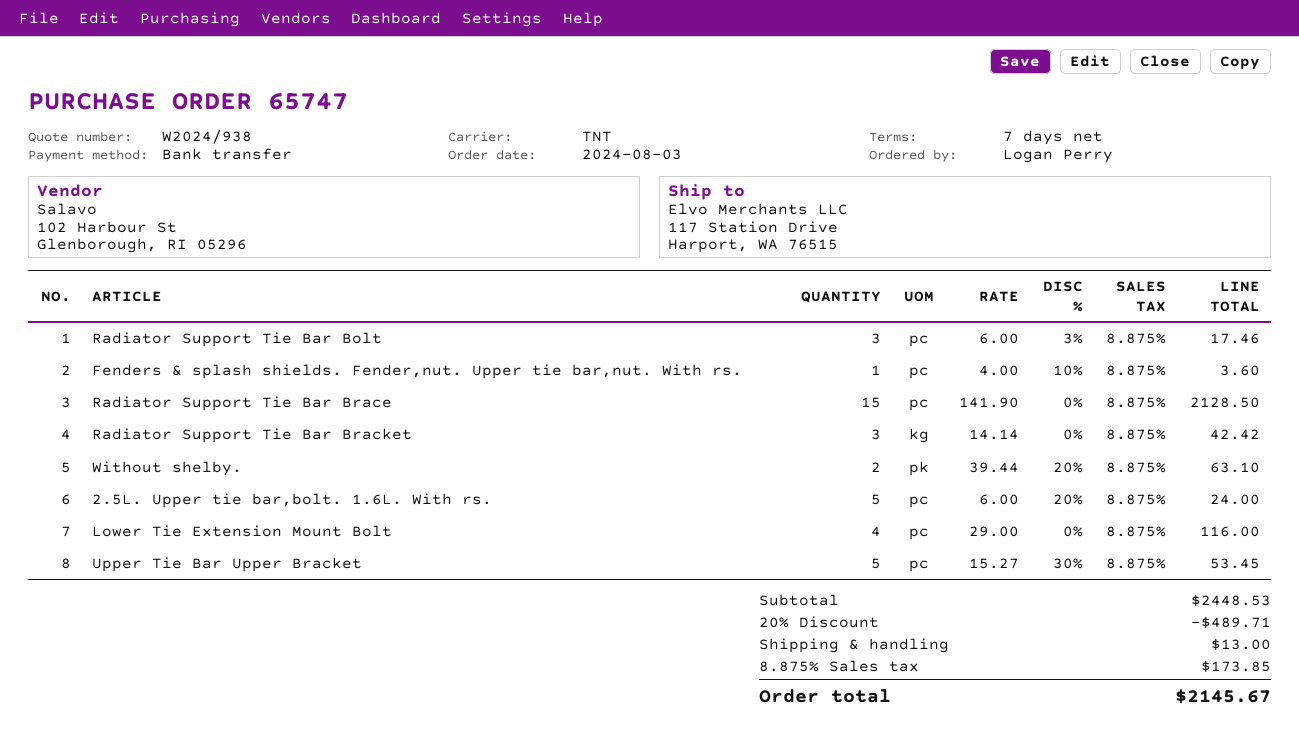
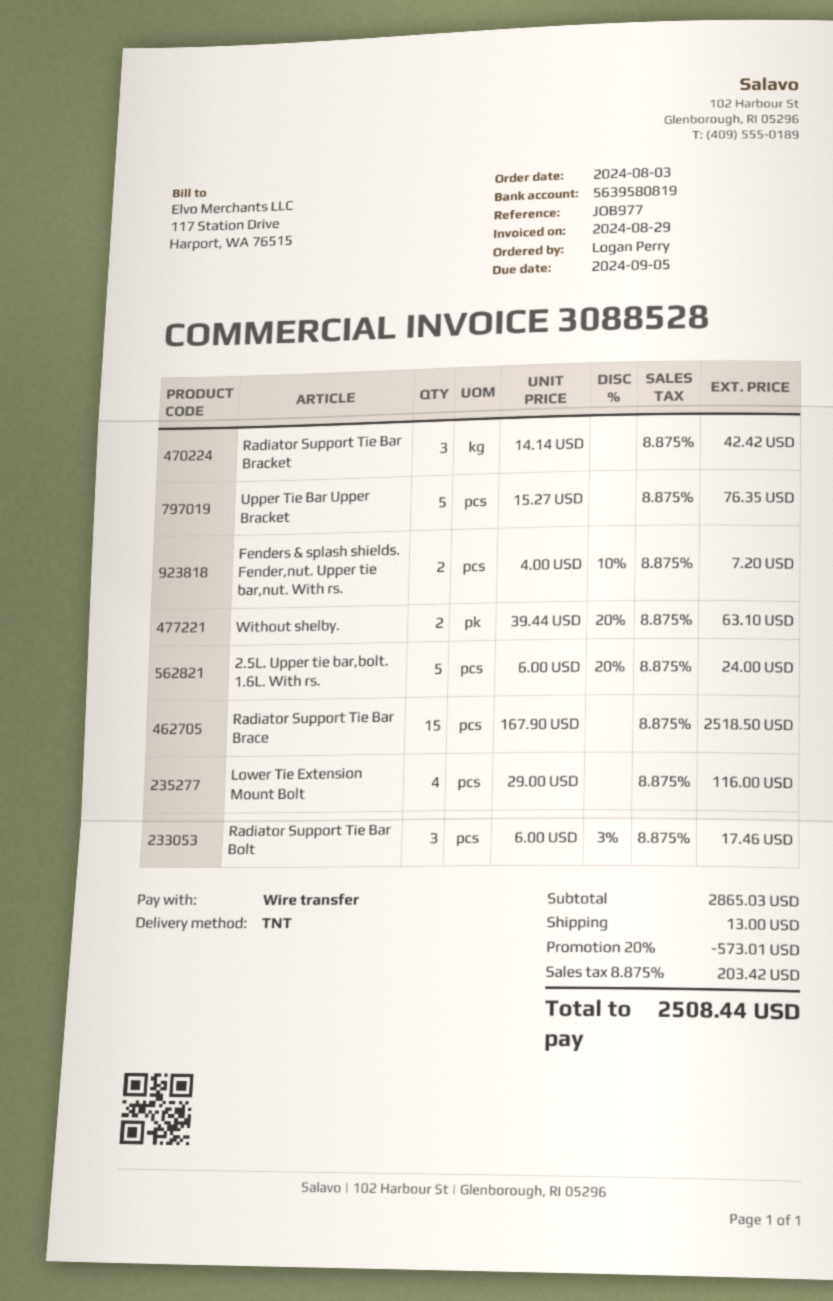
Fenders & splash shields. Fender,nut. Upper tie bar,nut. With rs.: 1 x 4.00 - 10% = 3.60 -> 2 x 4.00 - 10% = 7.20
Radiator Support Tie Bar Brace: 15 x 141.90 = 2128.50 -> 15 x 167.90 = 2518.50
Upper Tie Bar Upper Bracket: 5 x 15.27 - 30% = 53.45 -> 5 x 15.27 = 76.35
subtotal: 2448.53 -> 2865.03
discount: 20% = 489.71 -> 20% = 573.01
tax: 8.875% = 173.85 -> 8.875% = 203.42
total: 2145.67 -> 2508.44

